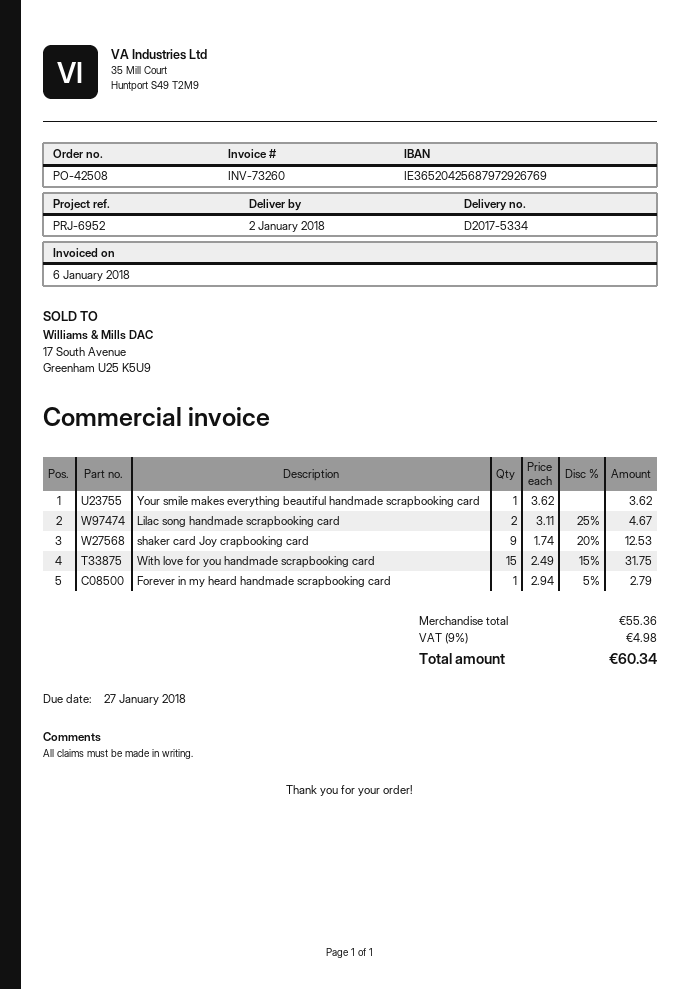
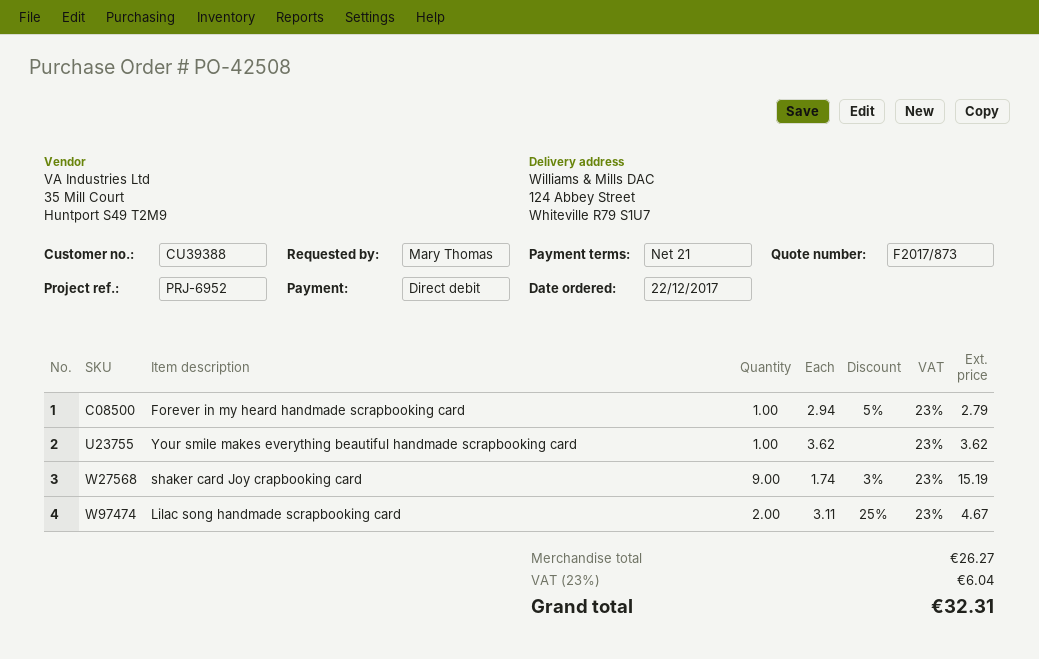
shaker card Joy crapbooking card: 9 x 1.74 - 20% = 12.53 -> 9 x 1.74 - 3% = 15.19
With love for you handmade scrapbooking card: 15 x 2.49 - 15% = 31.75 -> none
subtotal: 55.36 -> 26.27
tax: 9% = 4.98 -> 23% = 6.04
total: 60.34 -> 32.31

